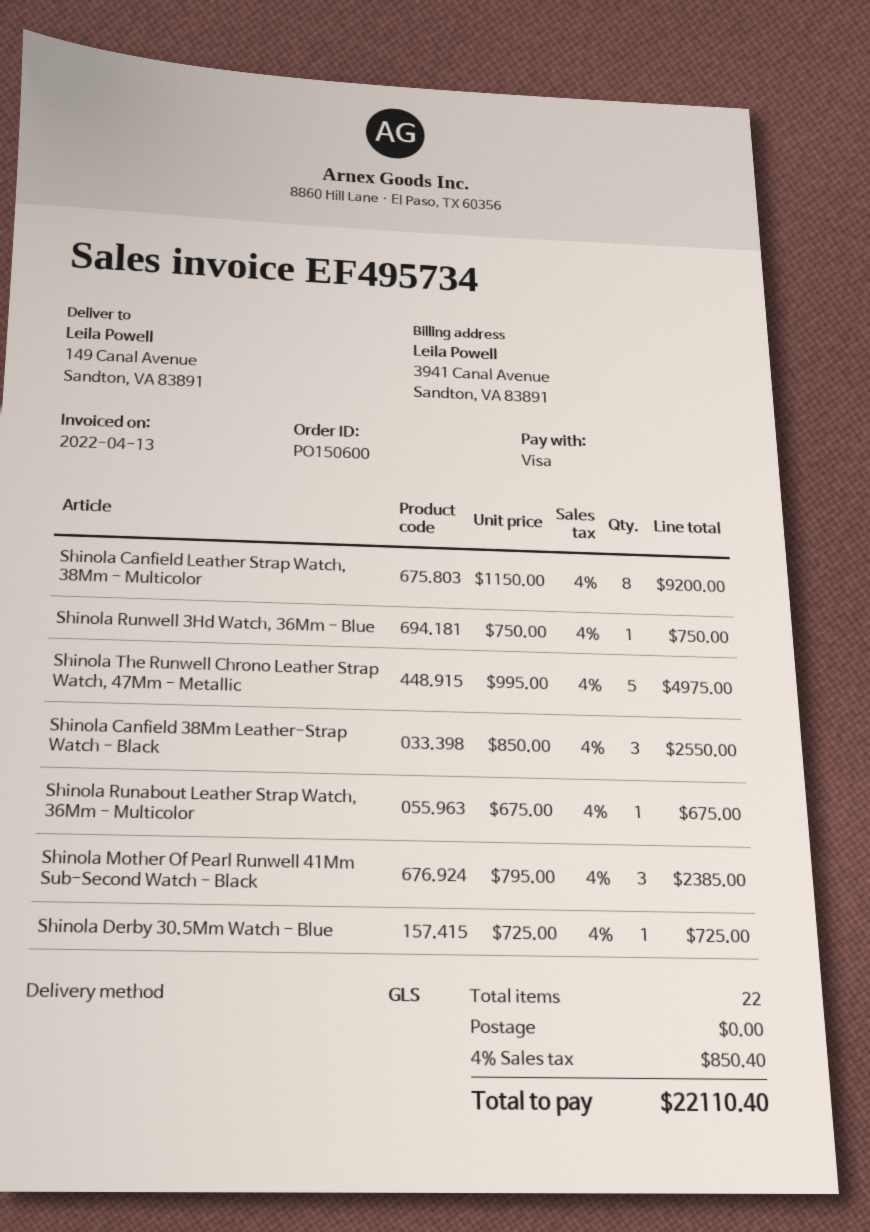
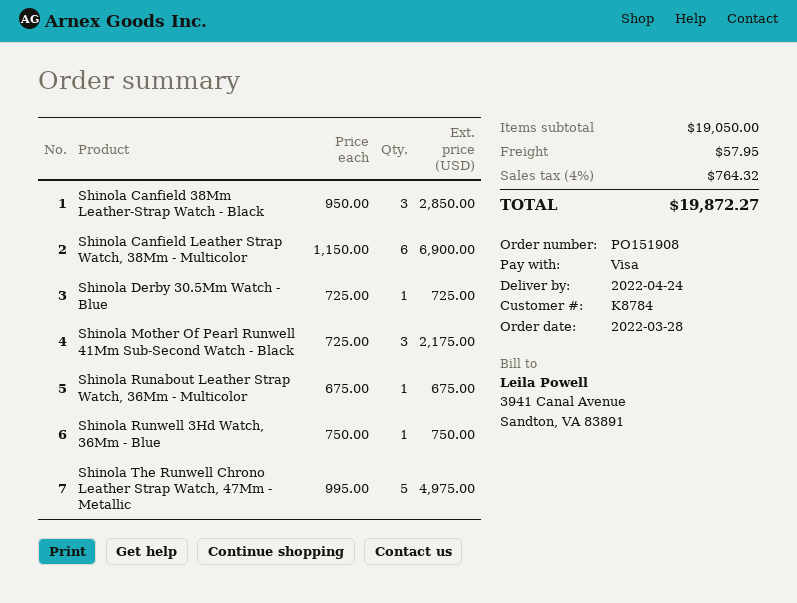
order number: PO150600 -> PO151908
Shinola Canfield Leather Strap Watch, 38Mm - Multicolor: 8 x 1150.00 = 9200.00 -> 6 x 1150.00 = 6900.00
Shinola Canfield 38Mm Leather-Strap Watch - Black: 3 x 850.00 = 2550.00 -> 3 x 950.00 = 2850.00
Shinola Mother Of Pearl Runwell 41Mm Sub-Second Watch - Black: 3 x 795.00 = 2385.00 -> 3 x 725.00 = 2175.00
shipping: 0.00 -> 57.95
tax: 4% = 850.40 -> 4% = 764.32
total: 22110.40 -> 19872.27

